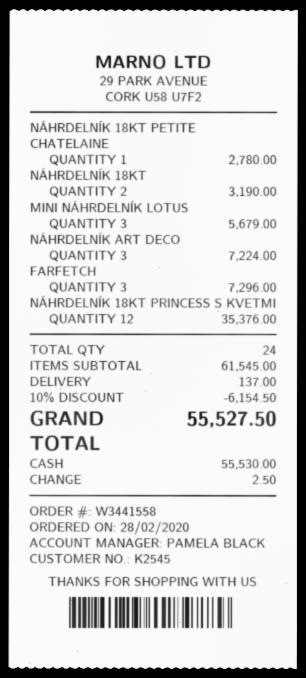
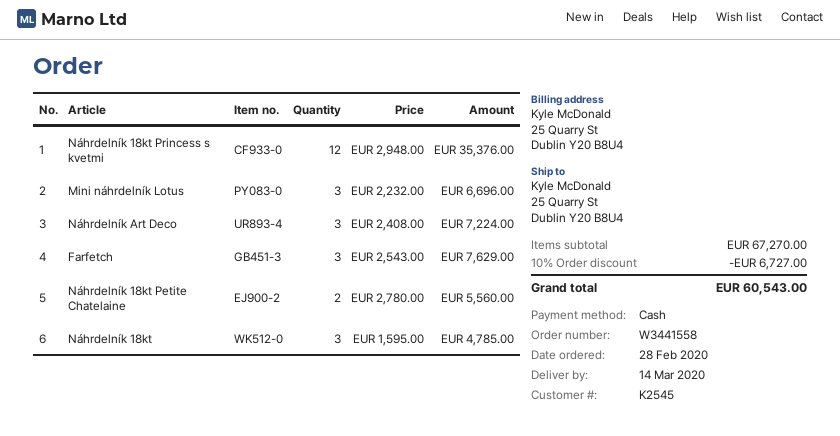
NÁHRDELNÍK 18KT PETITE CHATELAINE: 1 for 2780.00 -> 2 for 5560.00
NÁHRDELNÍK 18KT: 2 for 3190.00 -> 3 for 4785.00
MINI NÁHRDELNÍK LOTUS: 3 for 5679.00 -> 3 for 6696.00
FARFETCH: 3 for 7296.00 -> 3 for 7629.00
subtotal: 61545.00 -> 67270.00
discount: 10% = 6154.50 -> 10% = 6727.00
shipping: 137.00 -> none
total: 55527.50 -> 60543.00

